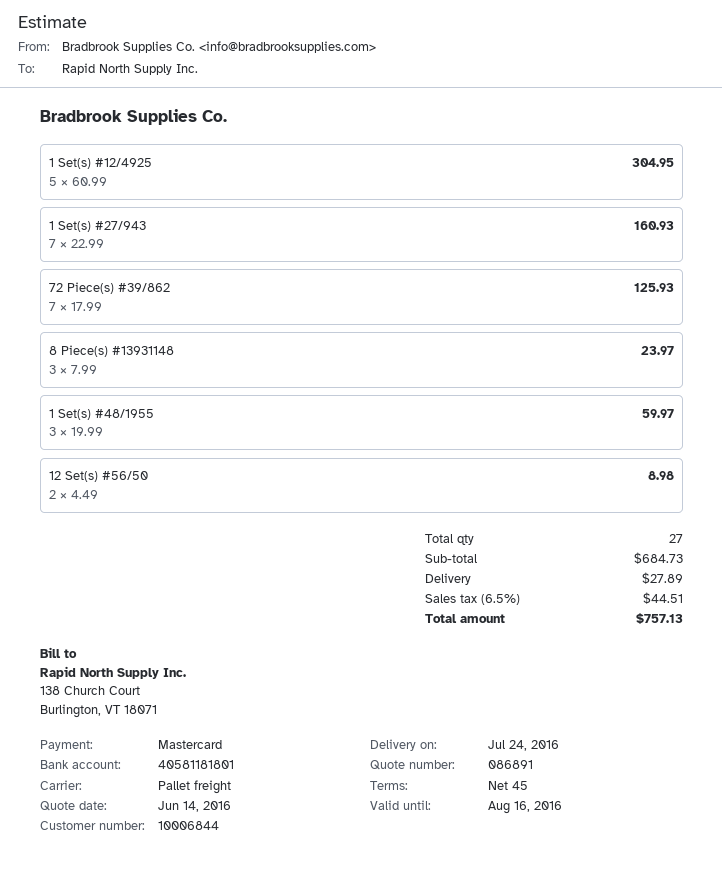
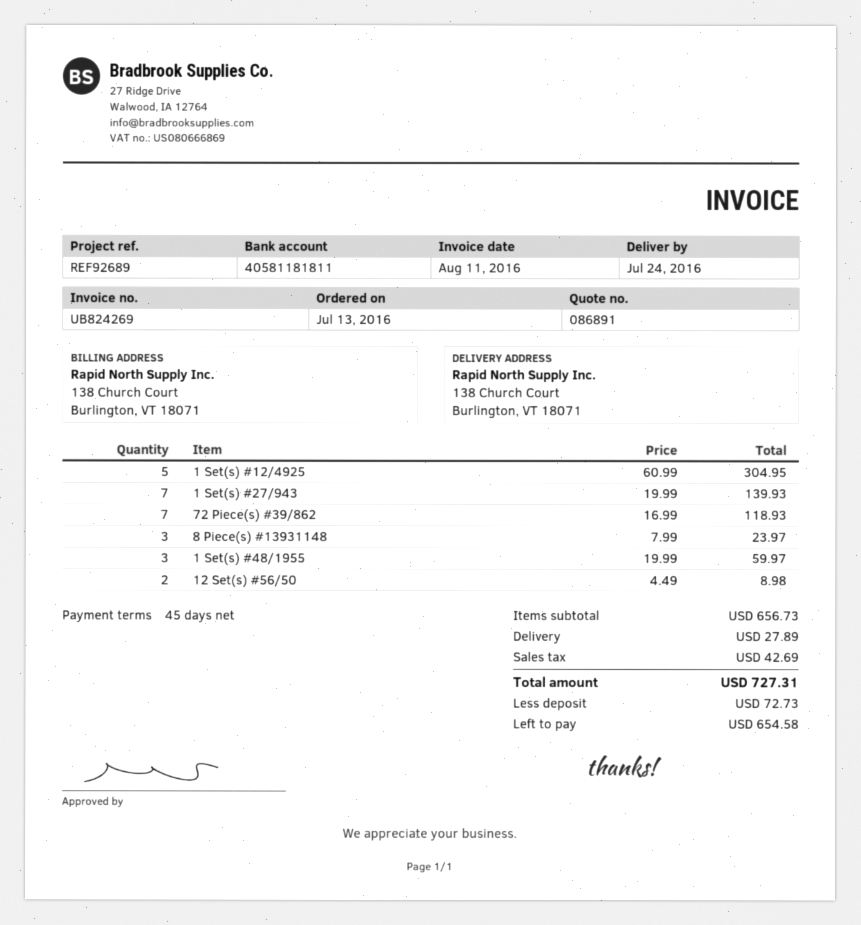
bank account: 40581181801 -> 40581181811
1 Set(s) #27/943: 7 x 22.99 = 160.93 -> 7 x 19.99 = 139.93
72 Piece(s) #39/862: 7 x 17.99 = 125.93 -> 7 x 16.99 = 118.93
subtotal: 684.73 -> 656.73
tax: 44.51 -> 42.69
total: 757.13 -> 727.31

